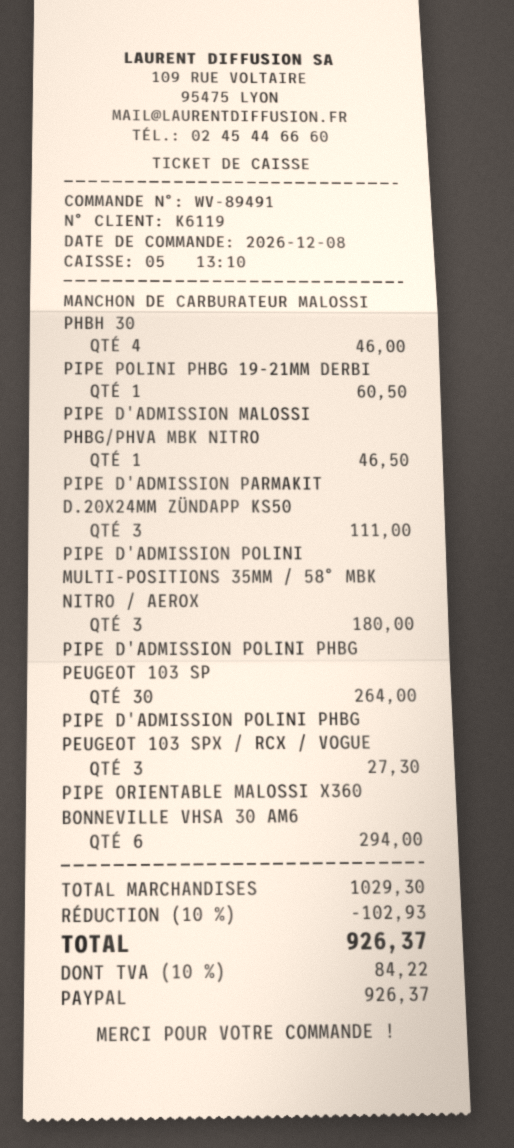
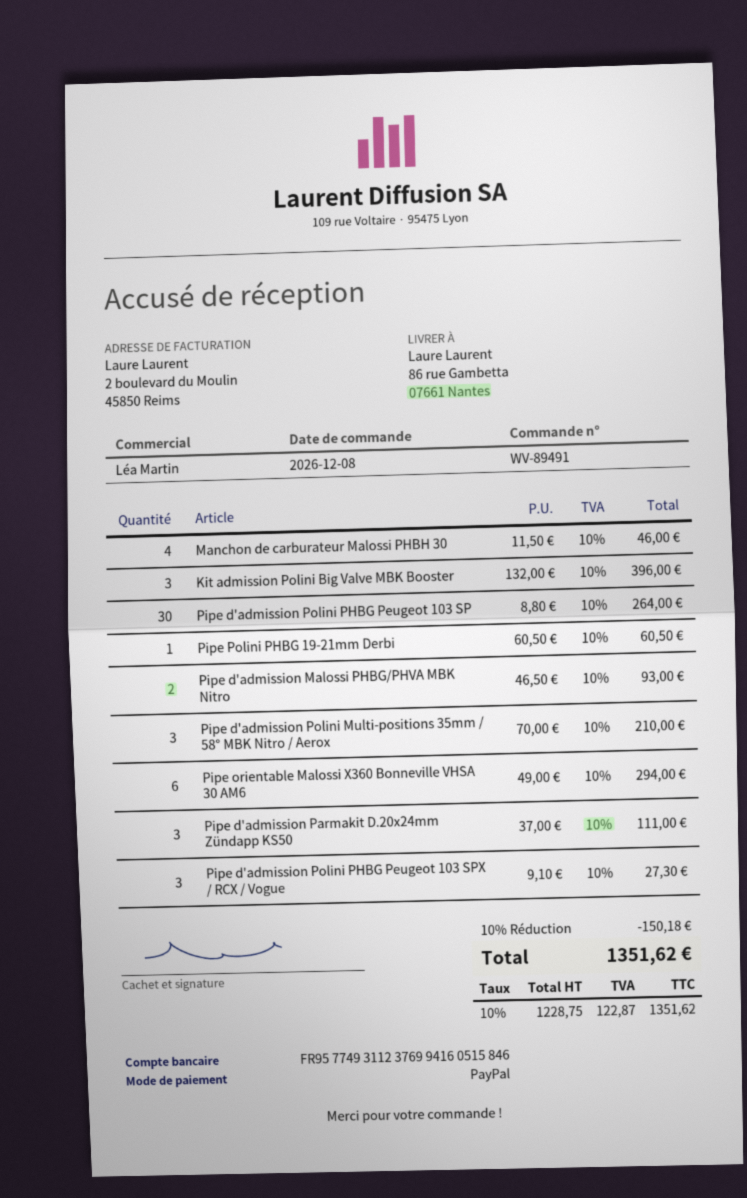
PIPE D'ADMISSION MALOSSI PHBG/PHVA MBK NITRO: 1 for 46.50 -> 2 for 93.00
PIPE D'ADMISSION POLINI MULTI-POSITIONS 35MM / 58° MBK NITRO / AEROX: 3 for 180.00 -> 3 for 210.00
Kit admission Polini Big Valve MBK Booster: none -> 3 for 396.00
discount: 10% = 102.93 -> 10% = 150.18
tax: 10% = 84.22 -> 10% = 122.87
total: 926.37 -> 1351.62

